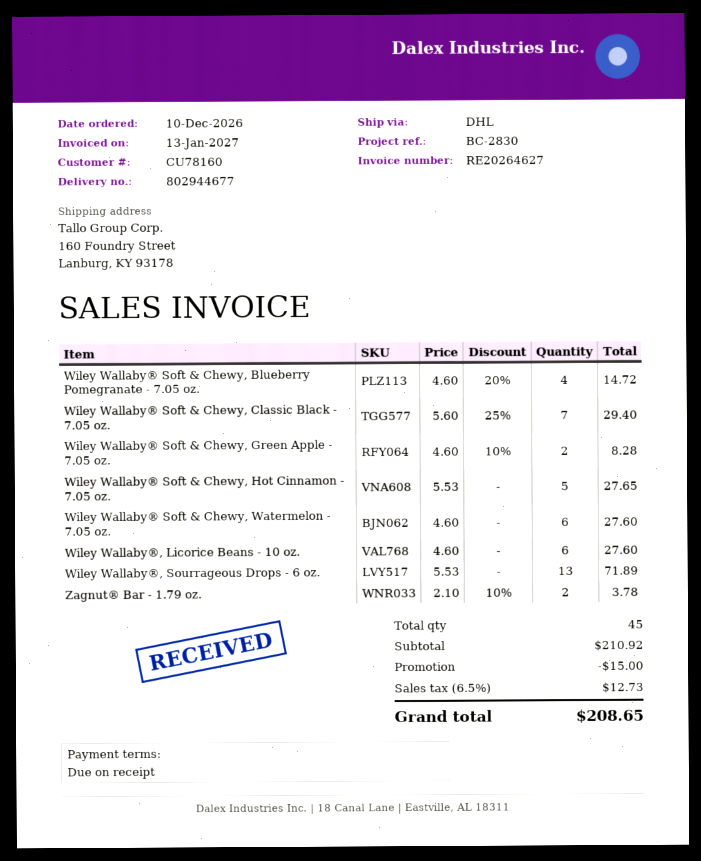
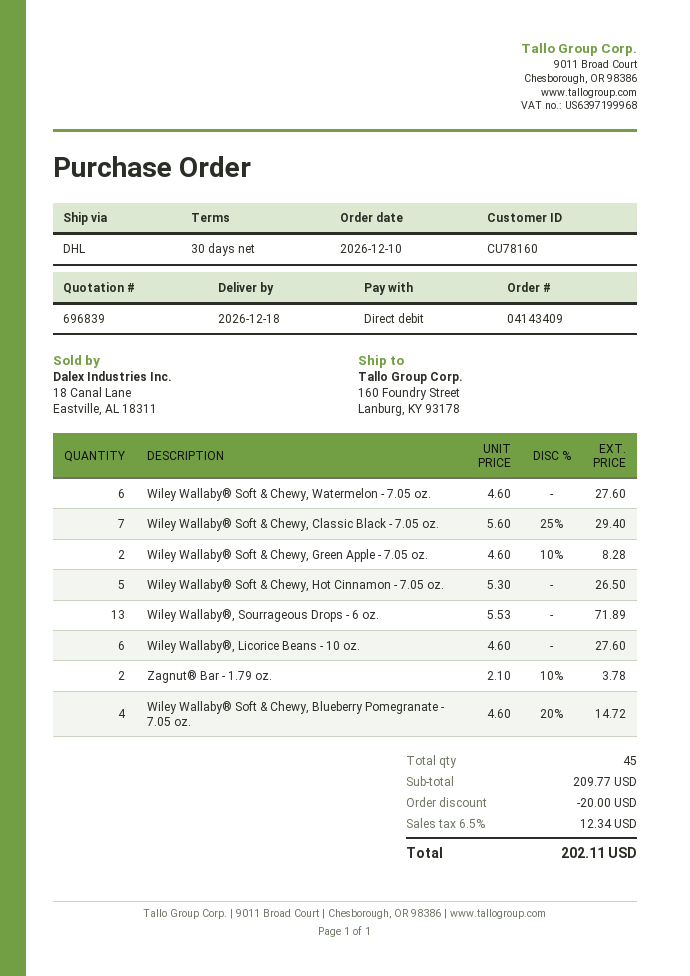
payment terms: on receipt -> 30 days
Wiley Wallaby® Soft & Chewy, Hot Cinnamon - 7.05 oz.: 5 x 5.53 = 27.65 -> 5 x 5.30 = 26.50
subtotal: 210.92 -> 209.77
discount: 15.00 -> 20.00
tax: 6.5% = 12.73 -> 6.5% = 12.34
total: 208.65 -> 202.11

